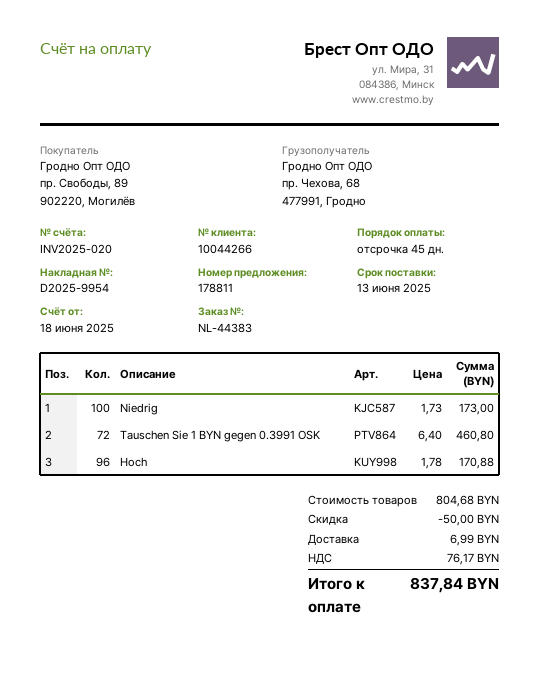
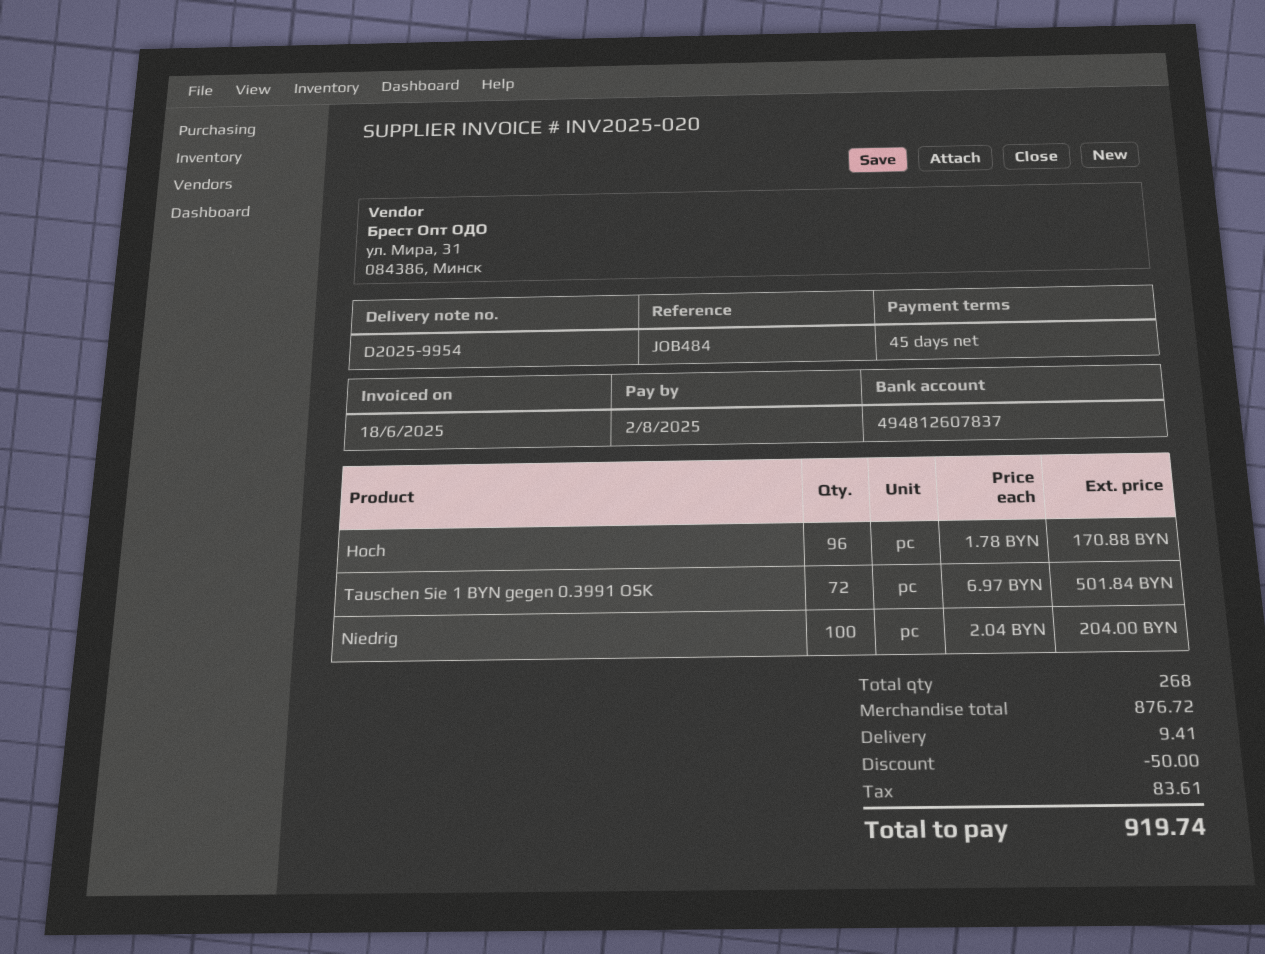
Niedrig: 100 x 1.73 = 173.00 -> 100 x 2.04 = 204.00
Tauschen Sie 1 BYN gegen 0.3991 OSK: 72 x 6.40 = 460.80 -> 72 x 6.97 = 501.84
subtotal: 804.68 -> 876.72
shipping: 6.99 -> 9.41
tax: 76.17 -> 83.61
total: 837.84 -> 919.74

